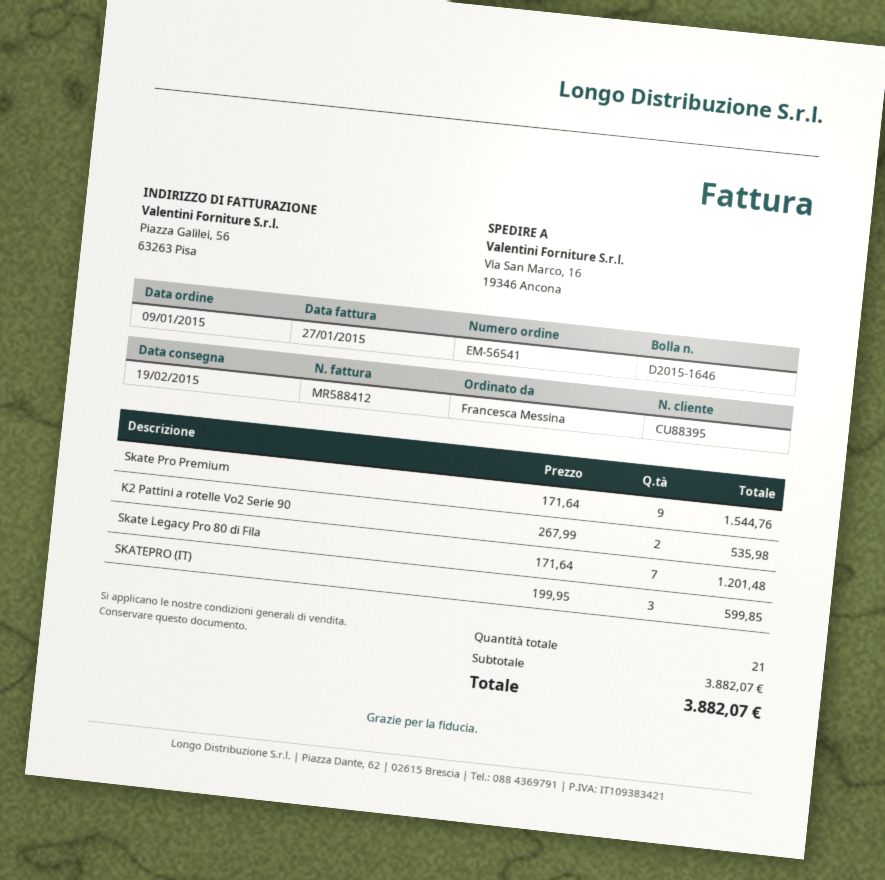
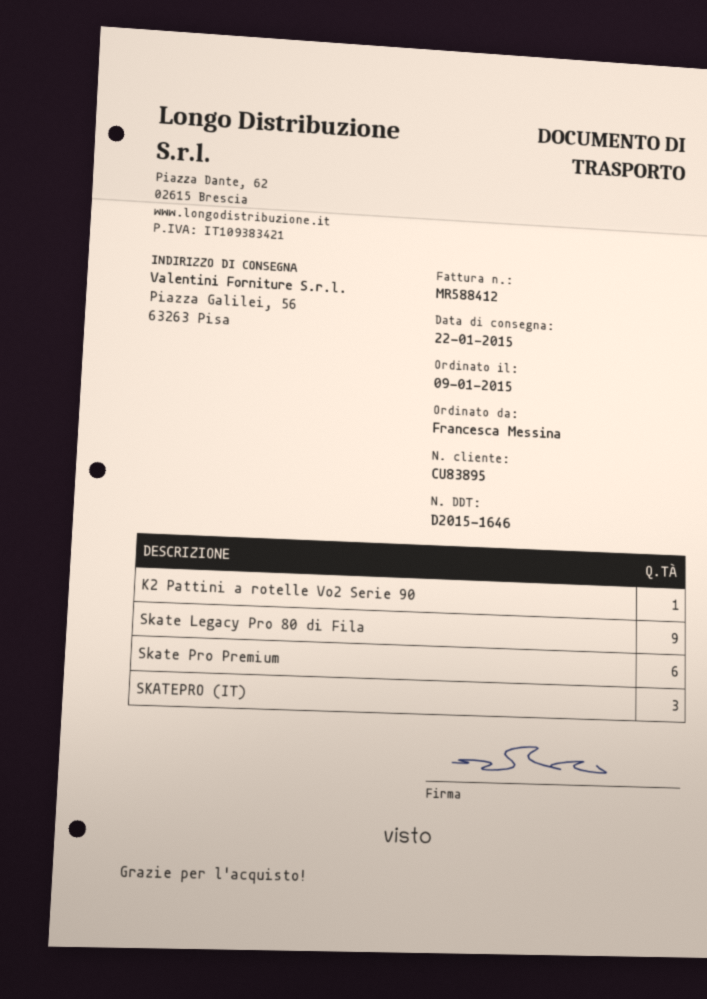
delivery date: 2015-02-19 -> 2015-01-22
customer number: CU88395 -> CU83895
ship to: Via San Marco, 16, 19346 Ancona -> Piazza Galilei, 56, 63263 Pisa
Skate Pro Premium: 9 -> 6
K2 Pattini a rotelle Vo2 Serie 90: 2 -> 1
Skate Legacy Pro 80 di Fila: 7 -> 9

